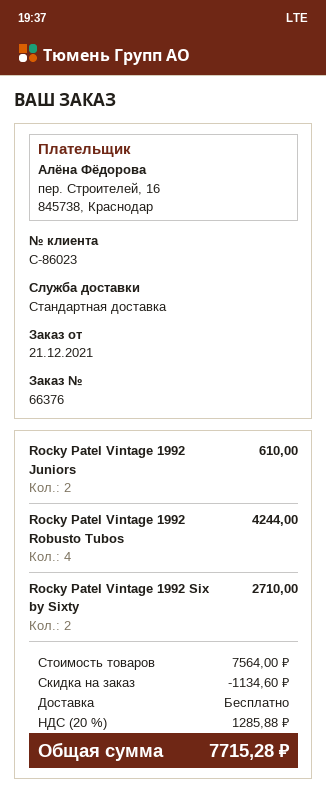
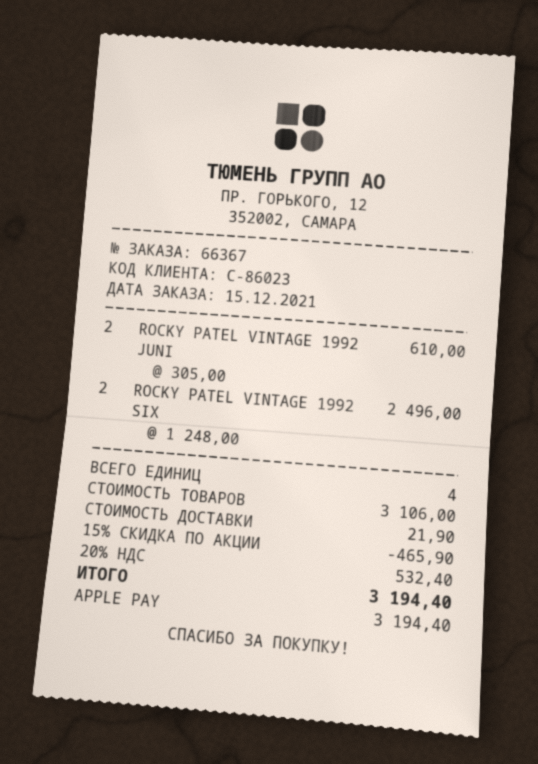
order number: 66376 -> 66367
order date: 2021-12-21 -> 2021-12-15
Rocky Patel Vintage 1992 Robusto Tubos: 4 for 4244.00 -> none
Rocky Patel Vintage 1992 Six by Sixty: 2 for 2710.00 -> 2 for 2496.00
subtotal: 7564.00 -> 3106.00
discount: 1134.60 -> 465.90
shipping: 0.00 -> 21.90
tax: 20% = 1285.88 -> 20% = 532.40
total: 7715.28 -> 3194.40

